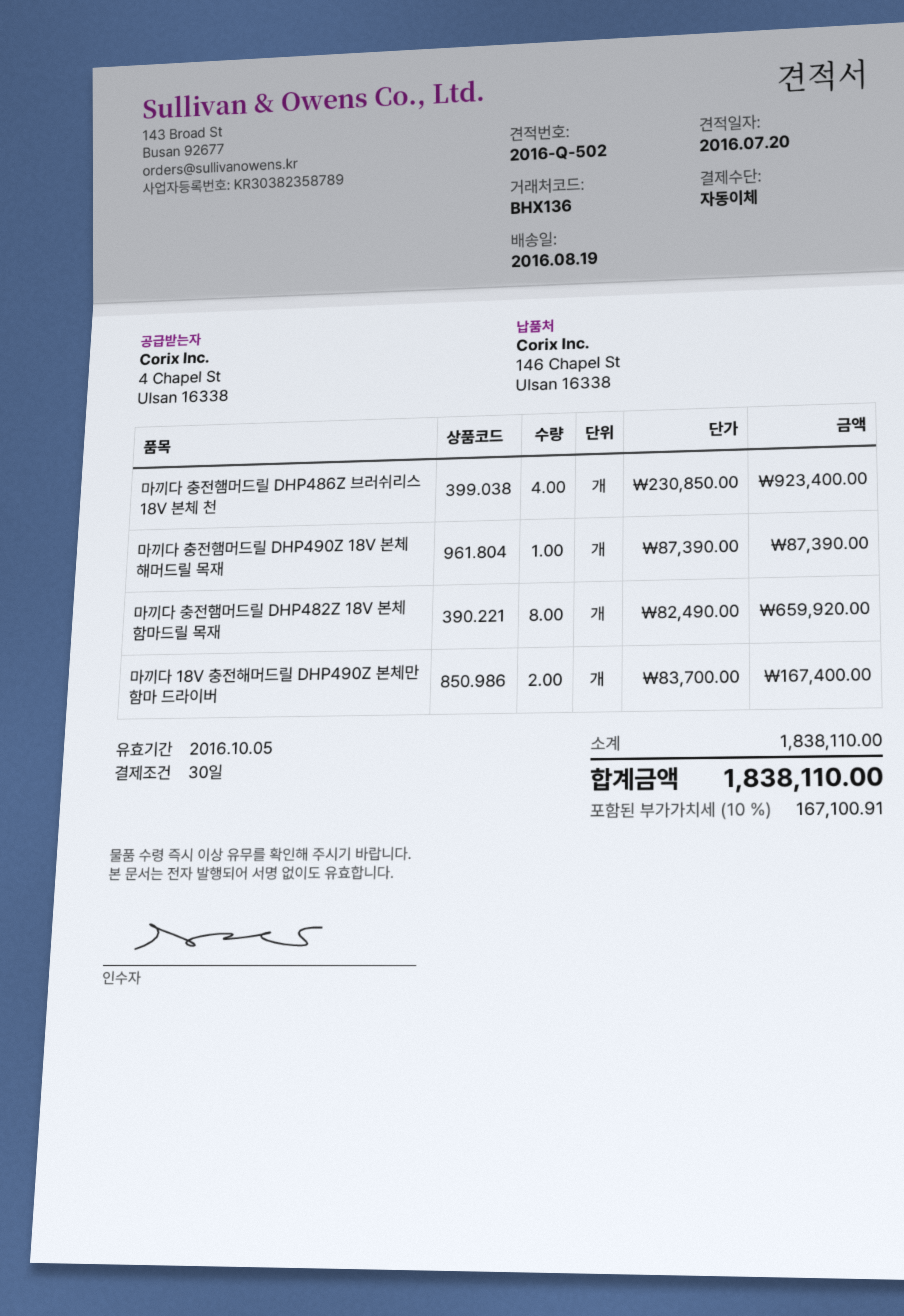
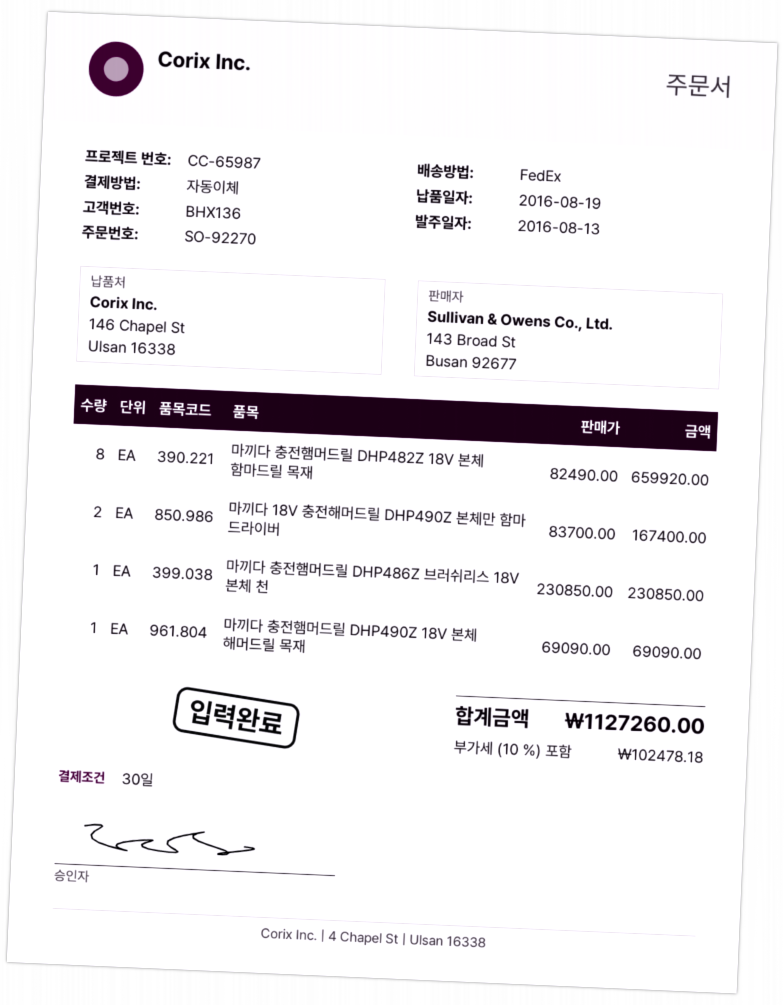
마끼다 충전햄머드릴 DHP486Z 브러쉬리스 18V 본체 천: 4 x 230850.00 = 923400.00 -> 1 x 230850.00 = 230850.00
마끼다 충전햄머드릴 DHP490Z 18V 본체 해머드릴 목재: 1 x 87390.00 = 87390.00 -> 1 x 69090.00 = 69090.00
tax: 10% = 167100.91 -> 10% = 102478.18
total: 1838110.00 -> 1127260.00

